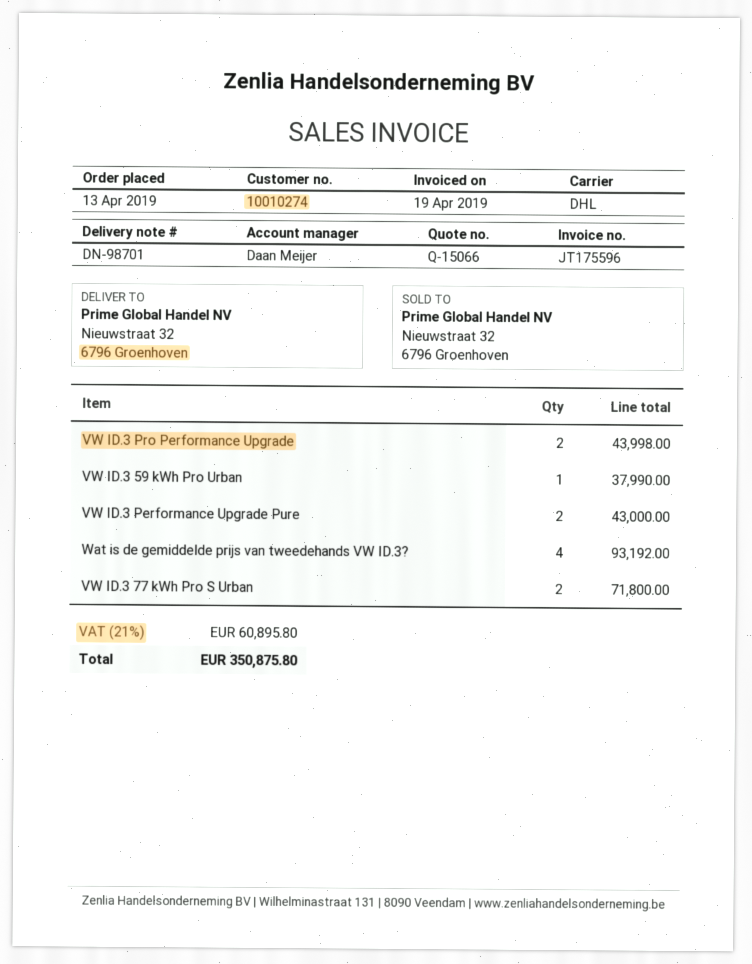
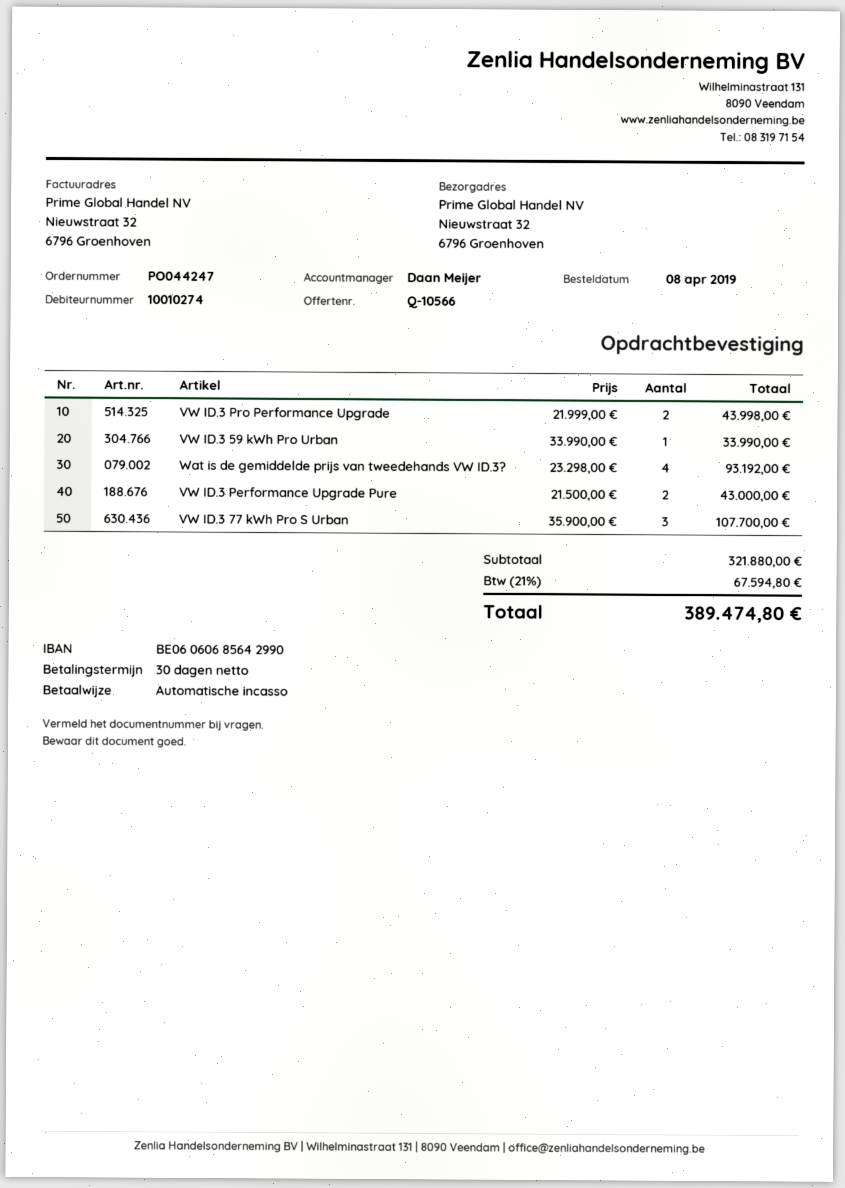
quote number: Q-15066 -> Q-10566
order date: 2019-04-13 -> 2019-04-08
VW ID.3 59 kWh Pro Urban: 1 for 37990.00 -> 1 for 33990.00
VW ID.3 77 kWh Pro S Urban: 2 for 71800.00 -> 3 for 107700.00
tax: 21% = 60895.80 -> 21% = 67594.80
total: 350875.80 -> 389474.80

